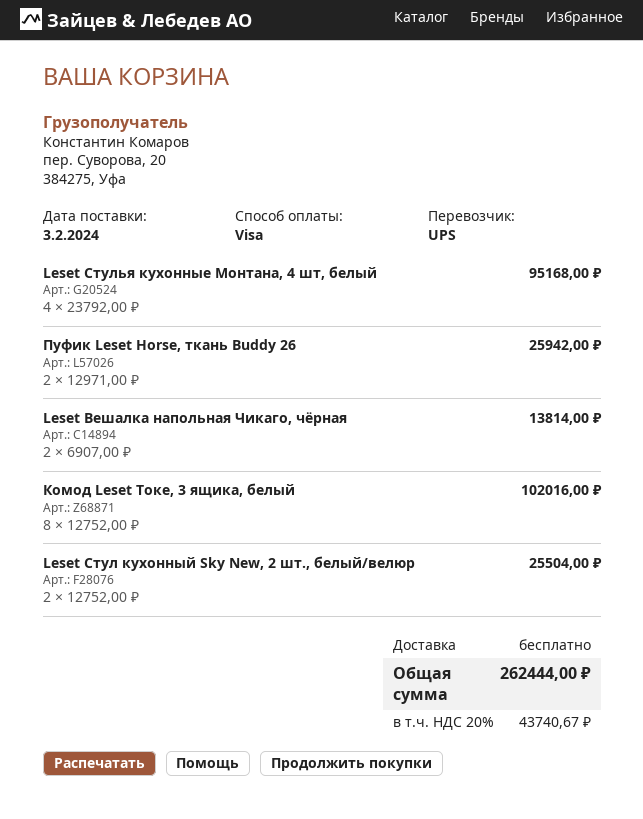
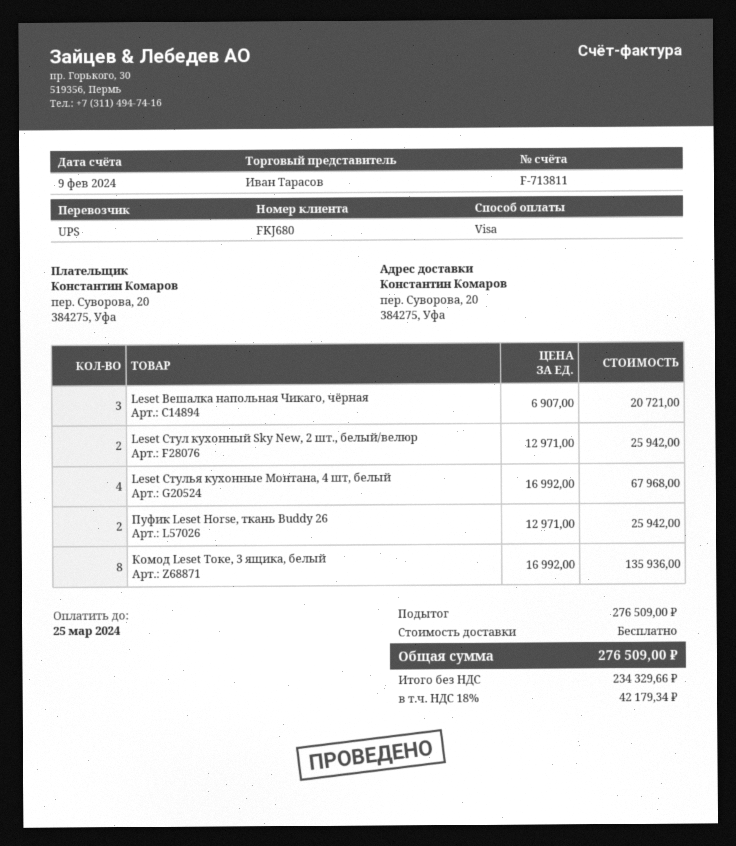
Leset Стулья кухонные Монтана, 4 шт, белый: 4 x 23792.00 = 95168.00 -> 4 x 16992.00 = 67968.00
Leset Вешалка напольная Чикаго, чёрная: 2 x 6907.00 = 13814.00 -> 3 x 6907.00 = 20721.00
Комод Leset Токе, 3 ящика, белый: 8 x 12752.00 = 102016.00 -> 8 x 16992.00 = 135936.00
Leset Стул кухонный Sky New, 2 шт., белый/велюр: 2 x 12752.00 = 25504.00 -> 2 x 12971.00 = 25942.00
tax: 20% = 43740.67 -> 18% = 42179.34
total: 262444.00 -> 276509.00

